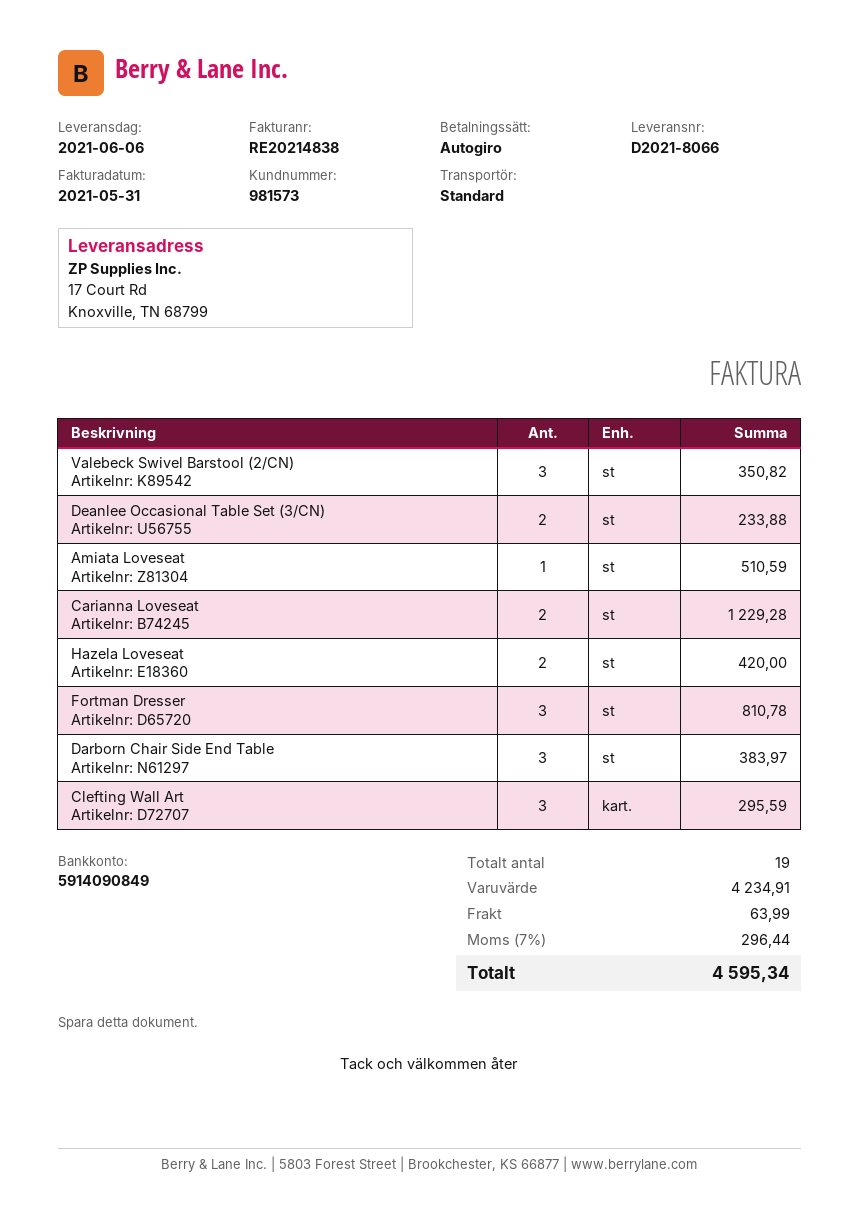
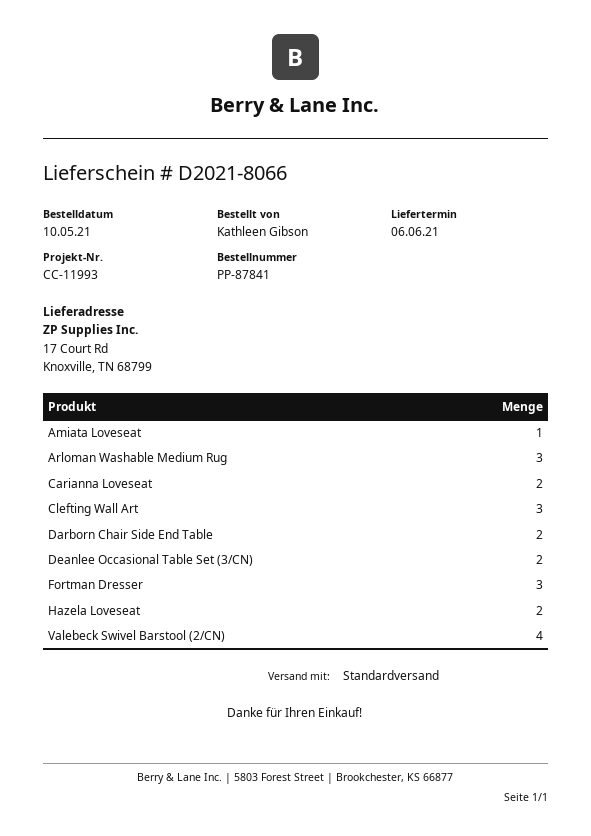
Valebeck Swivel Barstool (2/CN): 3 -> 4
Darborn Chair Side End Table: 3 -> 2
Arloman Washable Medium Rug: none -> 3

